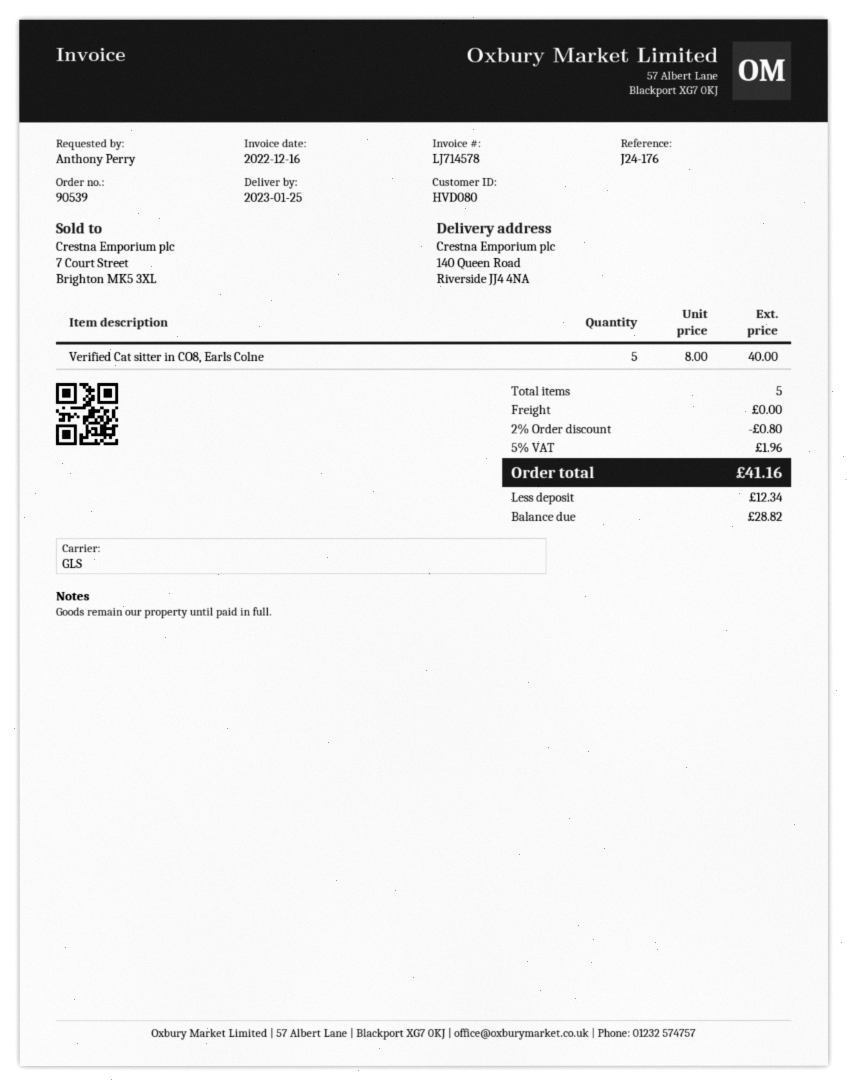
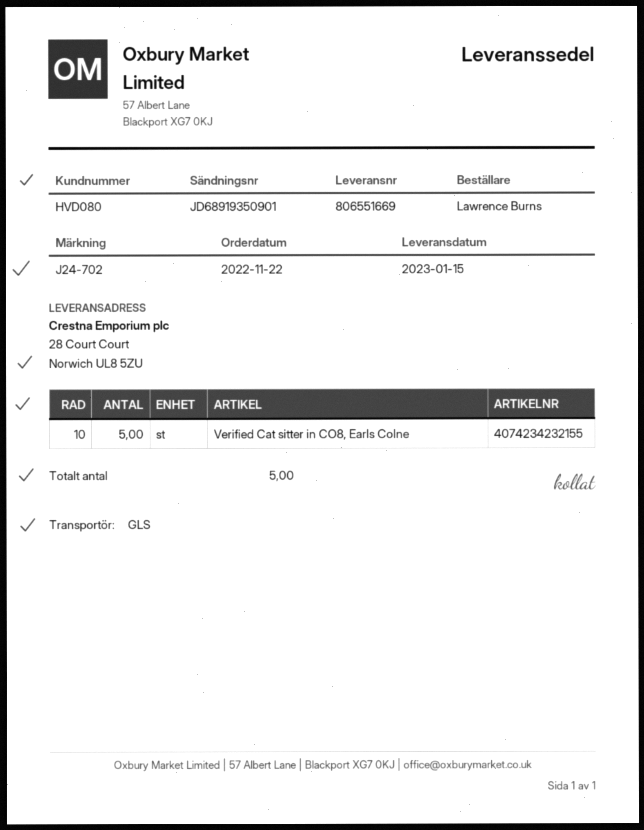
delivery date: 2023-01-25 -> 2023-01-15
reference: J24-176 -> J24-702
ordered by: Anthony Perry -> Lawrence Burns
ship to: 140 Queen Road, Riverside JJ4 4NA -> 28 Court Court, Norwich UL8 5ZU

